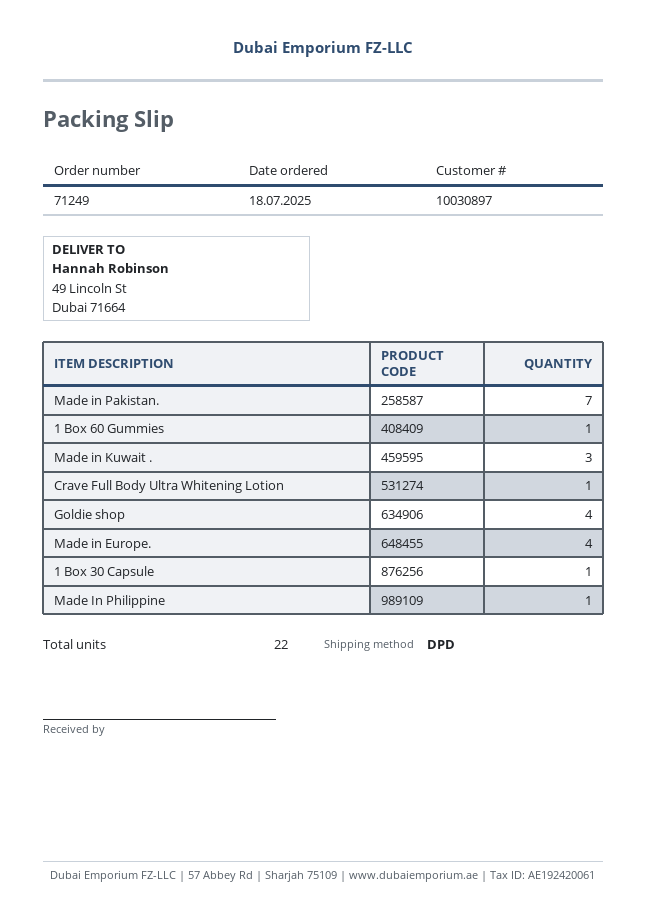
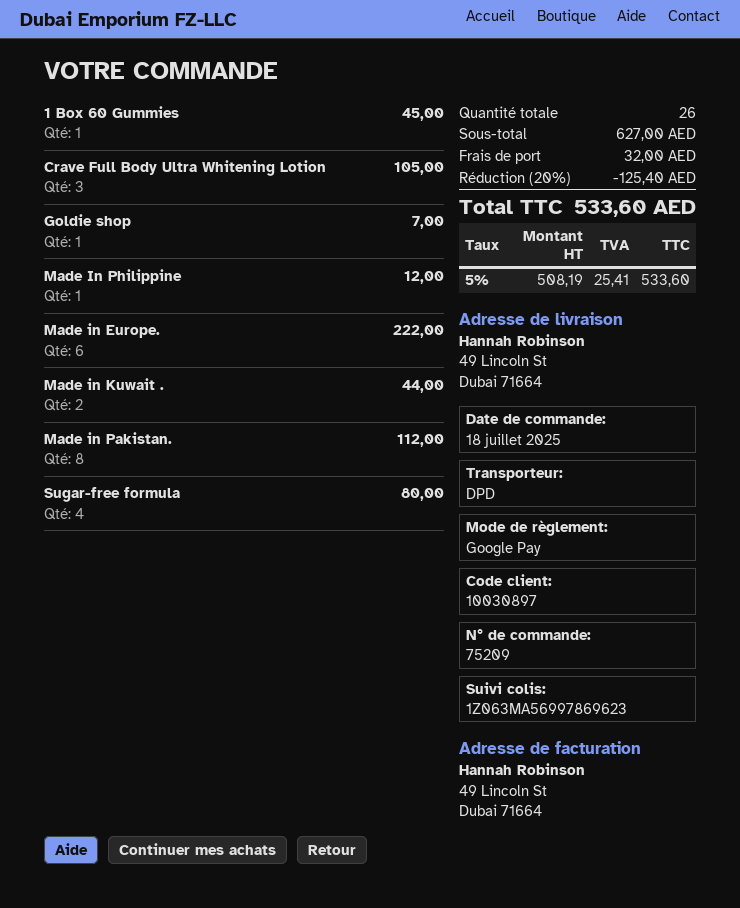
order number: 71249 -> 75209
Made in Pakistan.: 7 -> 8
Made in Kuwait .: 3 -> 2
Crave Full Body Ultra Whitening Lotion: 1 -> 3
Goldie shop: 4 -> 1
Made in Europe.: 4 -> 6
1 Box 30 Capsule: 1 -> none
Sugar-free formula: none -> 4
total quantity: 22 -> 26

